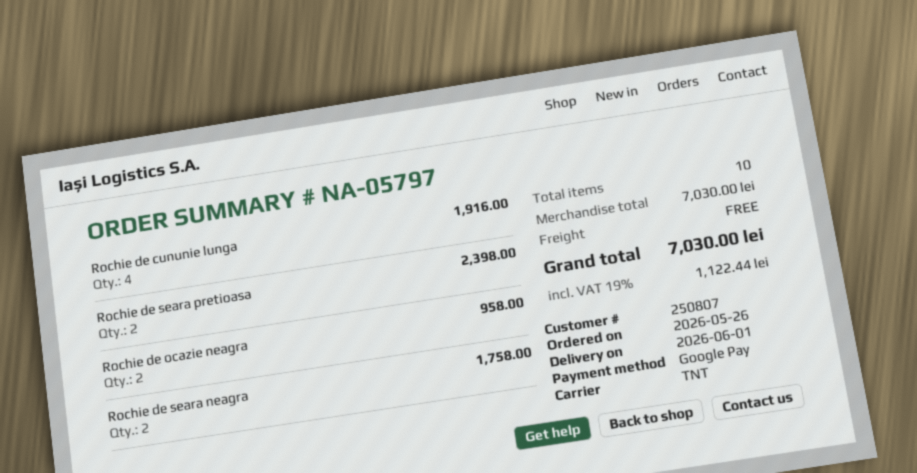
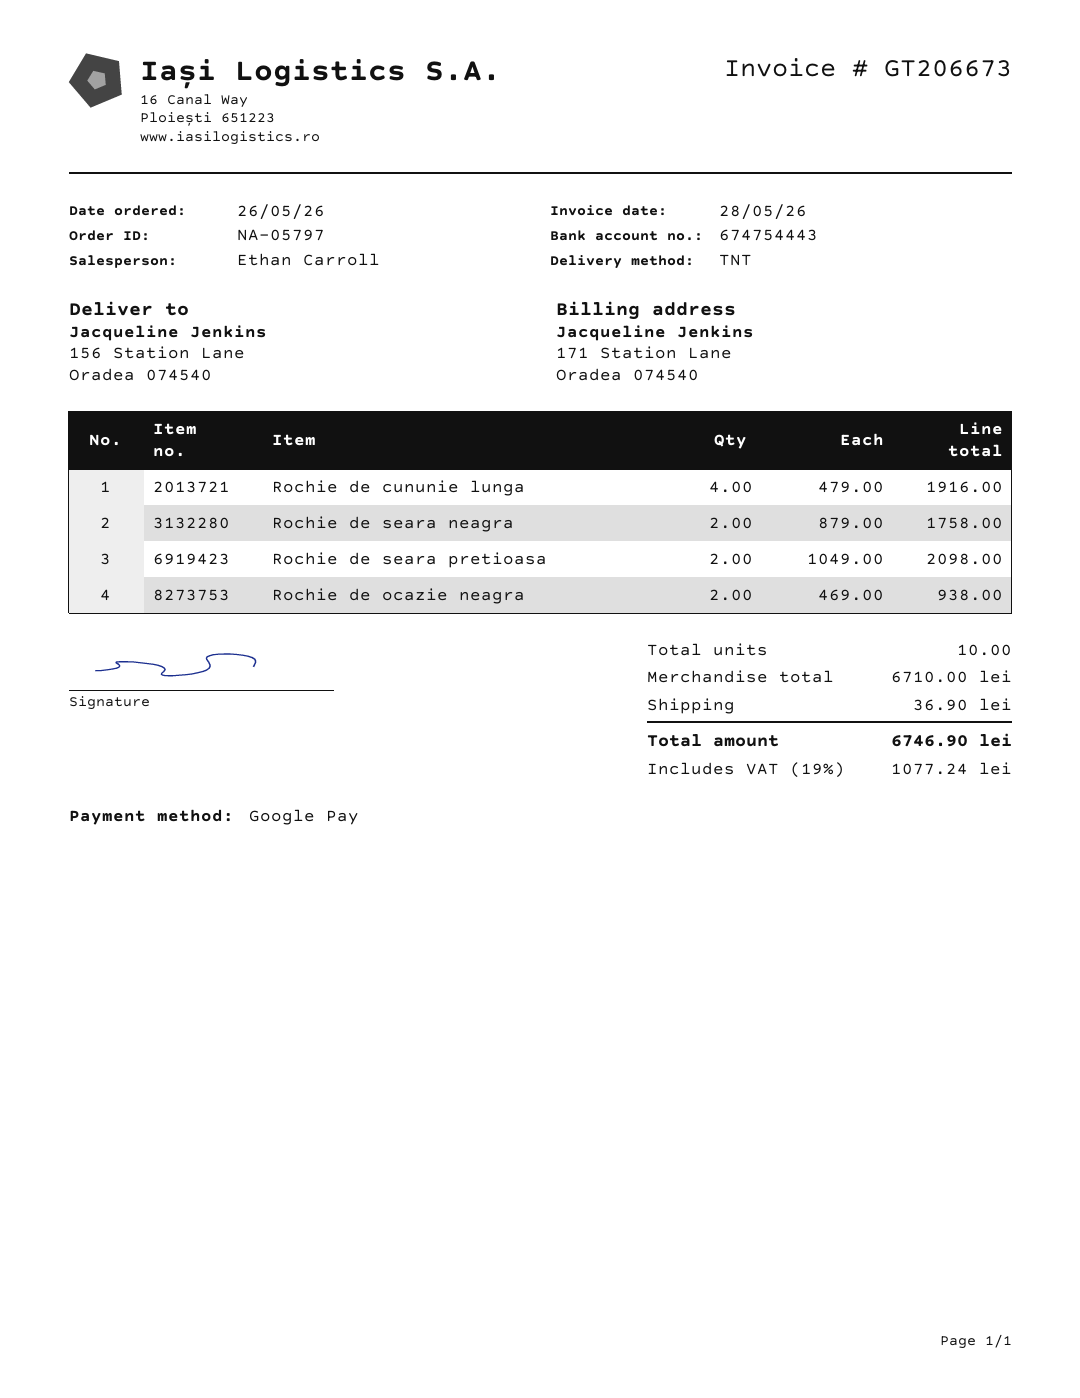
Rochie de seara pretioasa: 2 for 2398.00 -> 2 for 2098.00
Rochie de ocazie neagra: 2 for 958.00 -> 2 for 938.00
subtotal: 7030.00 -> 6710.00
shipping: 0.00 -> 36.90
tax: 19% = 1122.44 -> 19% = 1077.24
total: 7030.00 -> 6746.90

